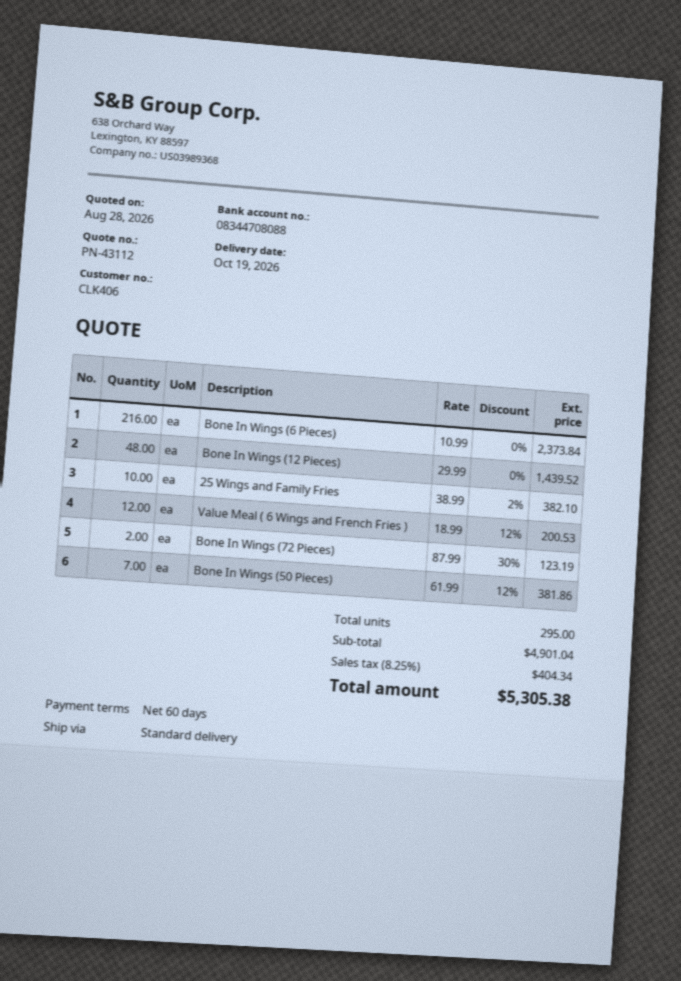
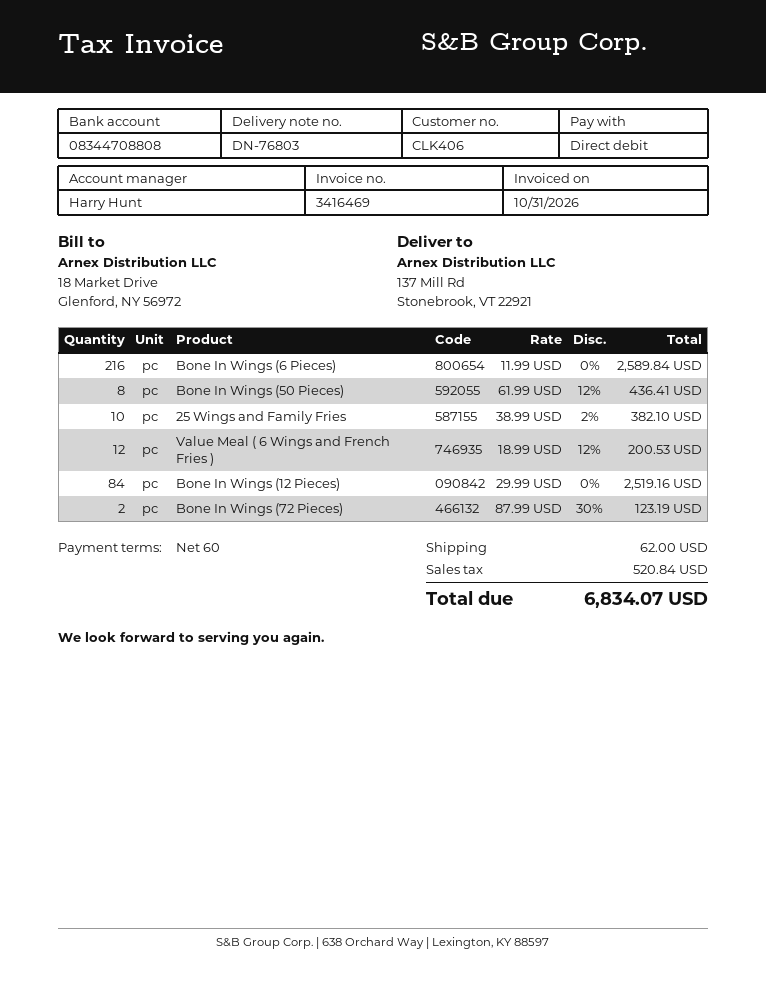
bank account: 08344708088 -> 08344708808
Bone In Wings (6 Pieces): 216 x 10.99 = 2373.84 -> 216 x 11.99 = 2589.84
Bone In Wings (12 Pieces): 48 x 29.99 = 1439.52 -> 84 x 29.99 = 2519.16
Bone In Wings (50 Pieces): 7 x 61.99 - 12% = 381.86 -> 8 x 61.99 - 12% = 436.41
shipping: none -> 62.00
tax: 404.34 -> 520.84
total: 5305.38 -> 6834.07

